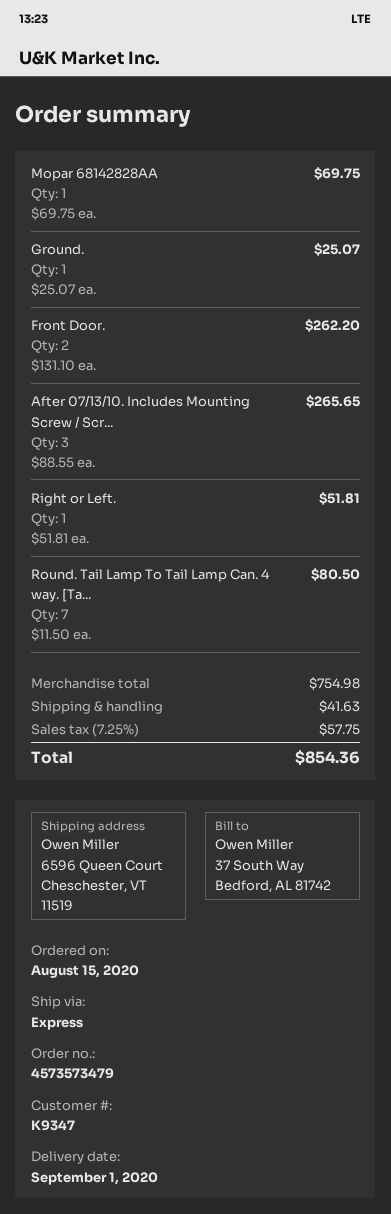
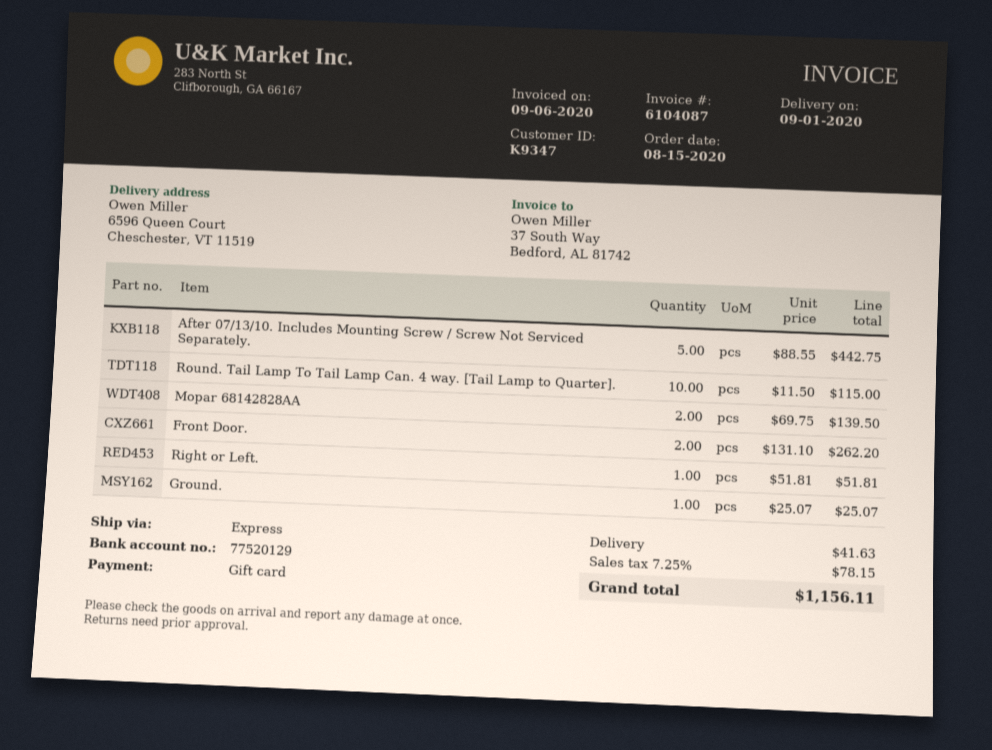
Mopar 68142828AA: 1 x 69.75 = 69.75 -> 2 x 69.75 = 139.50
After 07/13/10. Includes Mounting Screw / Scr...: 3 x 88.55 = 265.65 -> 5 x 88.55 = 442.75
Round. Tail Lamp To Tail Lamp Can. 4 way. [Ta...: 7 x 11.50 = 80.50 -> 10 x 11.50 = 115.00
tax: 7.25% = 57.75 -> 7.25% = 78.15
total: 854.36 -> 1156.11

